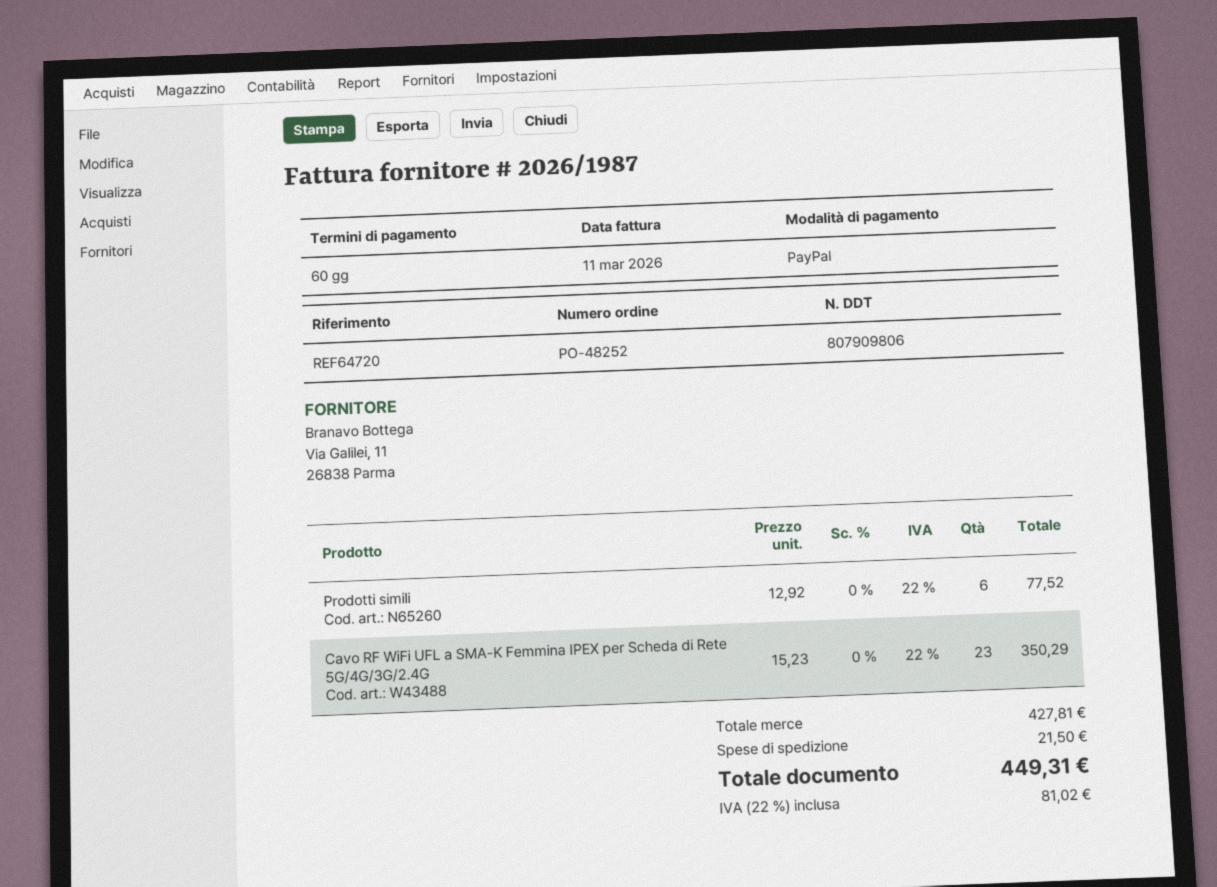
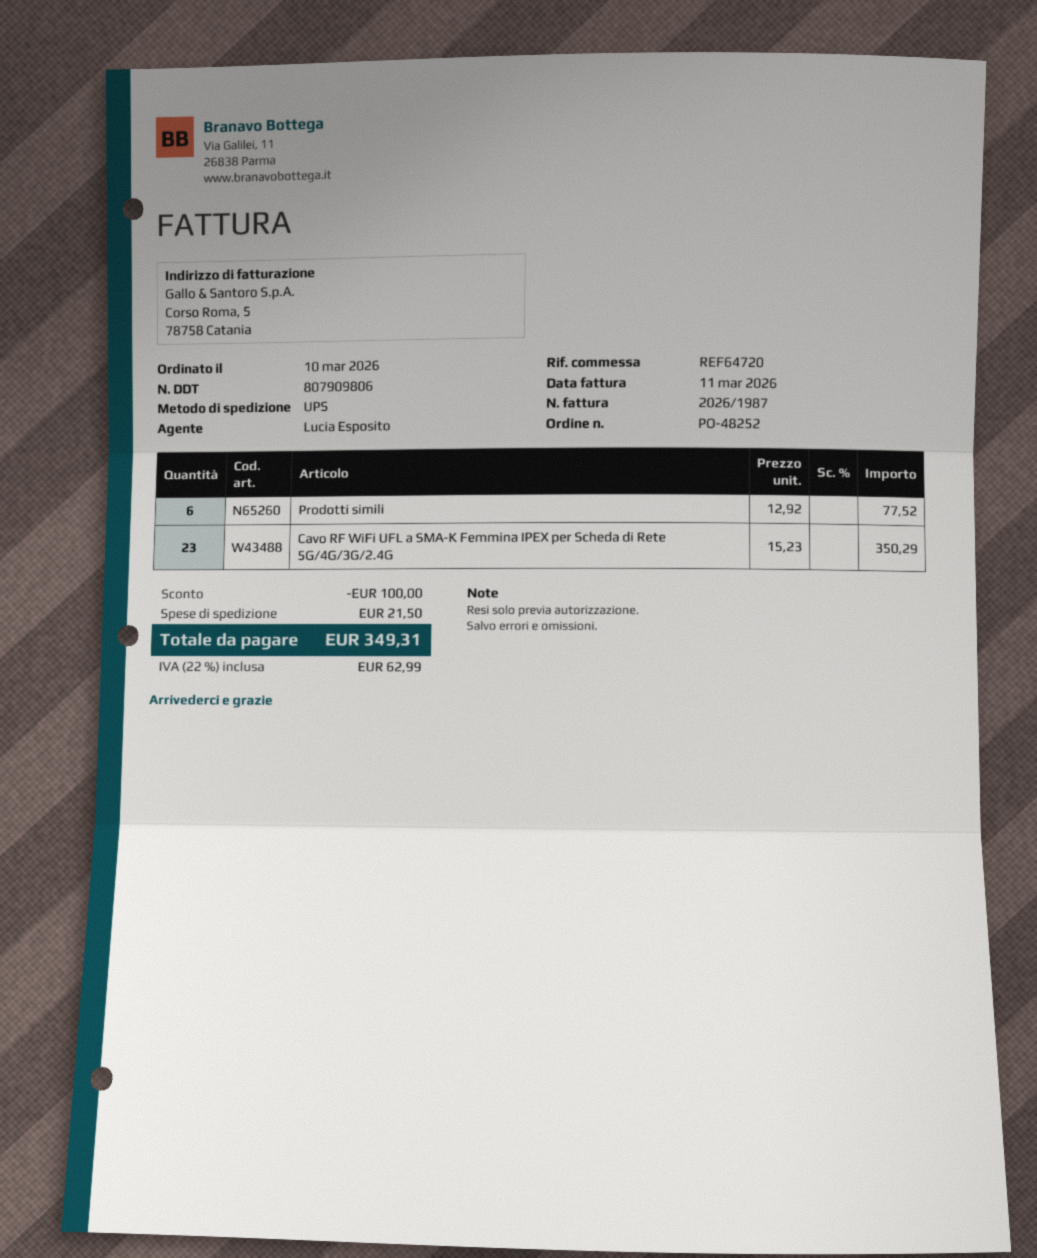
discount: none -> 100.00
tax: 22% = 81.02 -> 22% = 62.99
total: 449.31 -> 349.31

